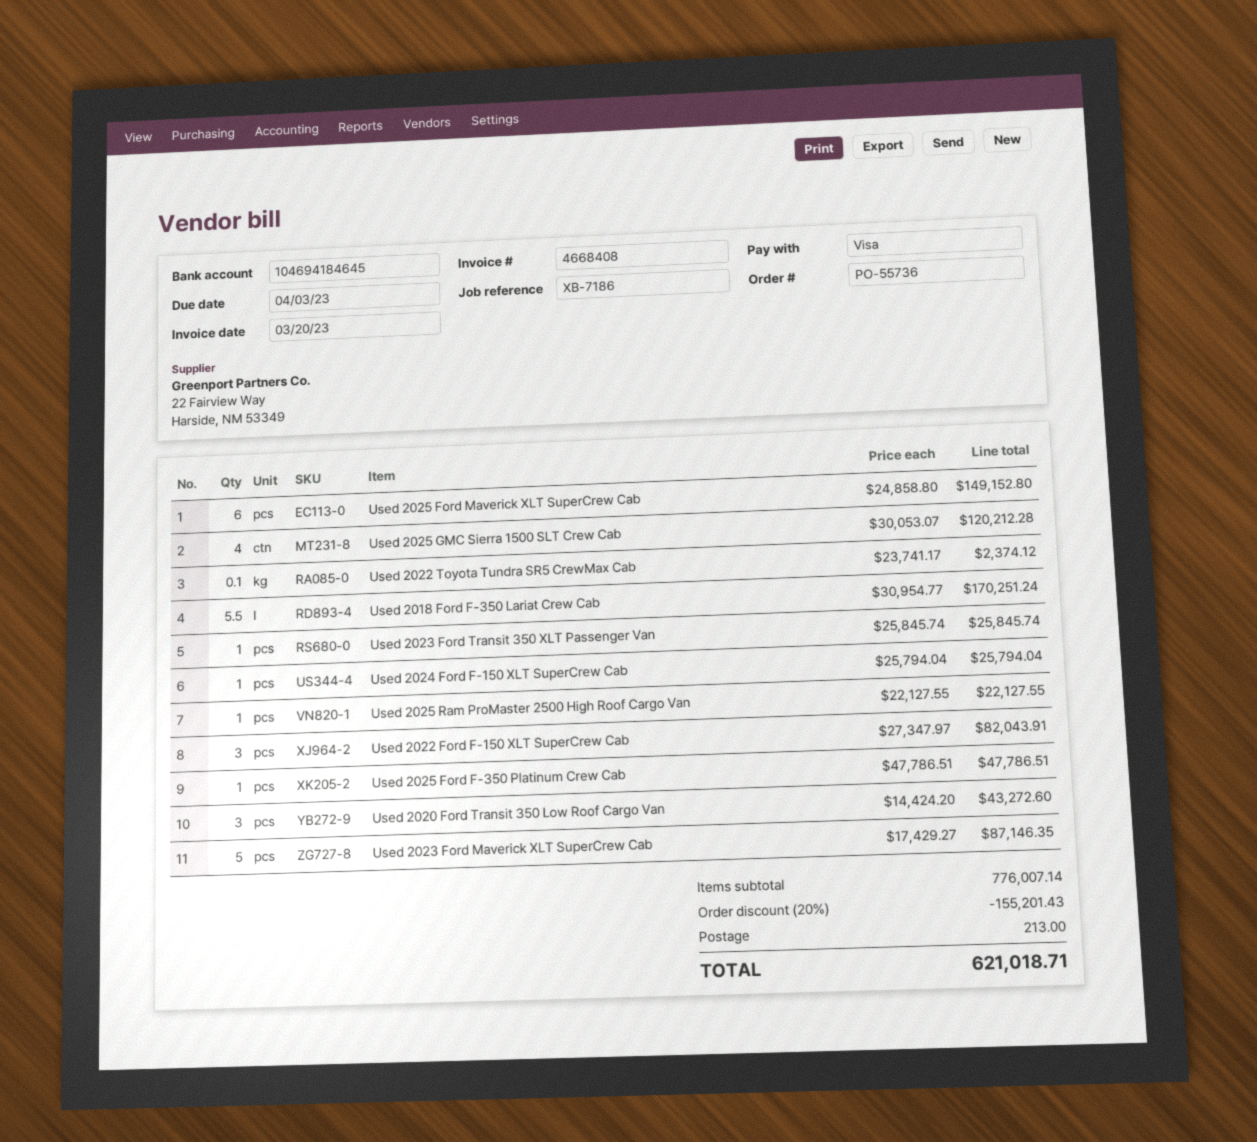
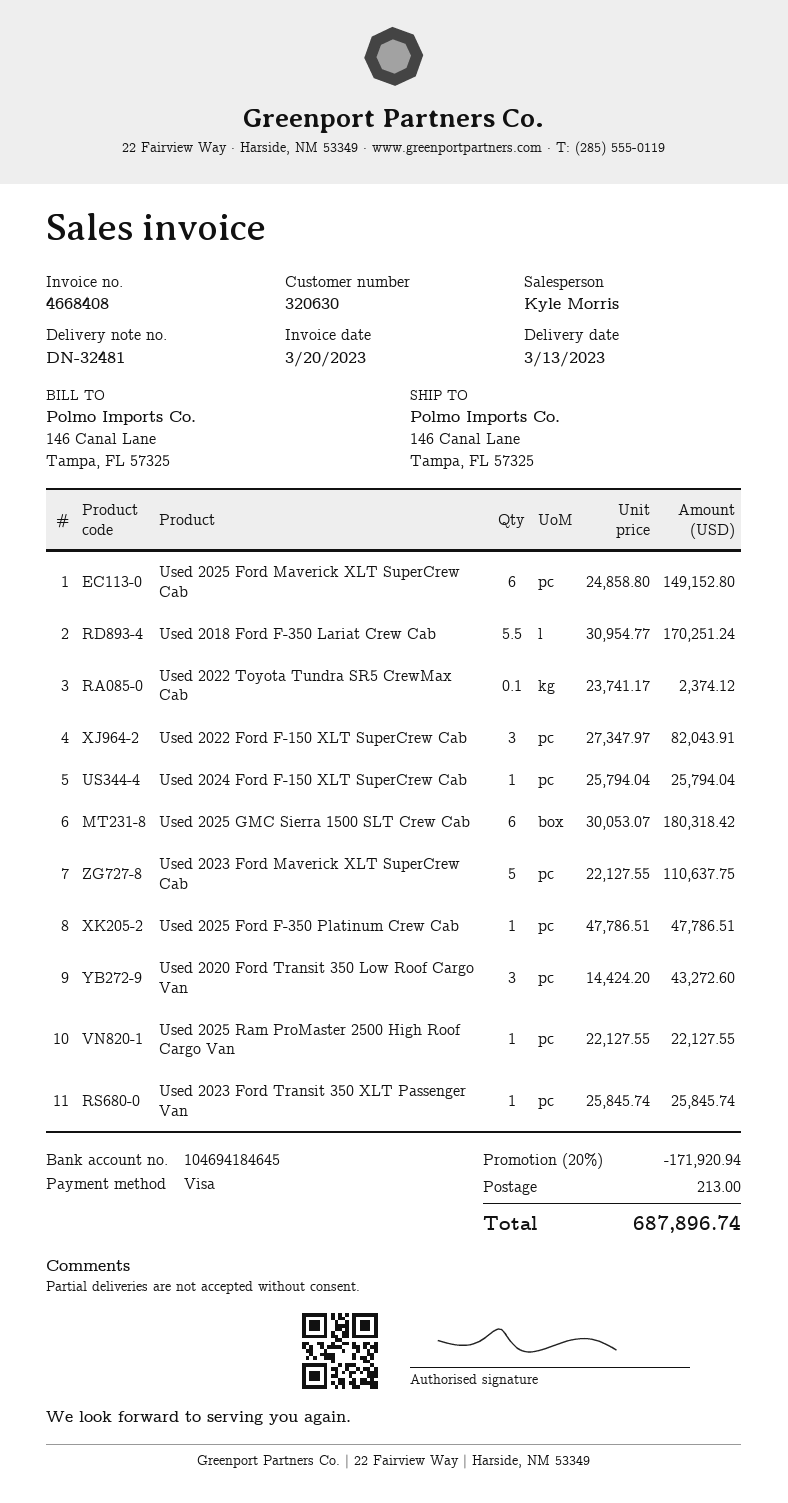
Used 2025 GMC Sierra 1500 SLT Crew Cab: 4 x 30053.07 = 120212.28 -> 6 x 30053.07 = 180318.42
Used 2023 Ford Maverick XLT SuperCrew Cab: 5 x 17429.27 = 87146.35 -> 5 x 22127.55 = 110637.75
discount: 20% = 155201.43 -> 20% = 171920.94
total: 621018.71 -> 687896.74

